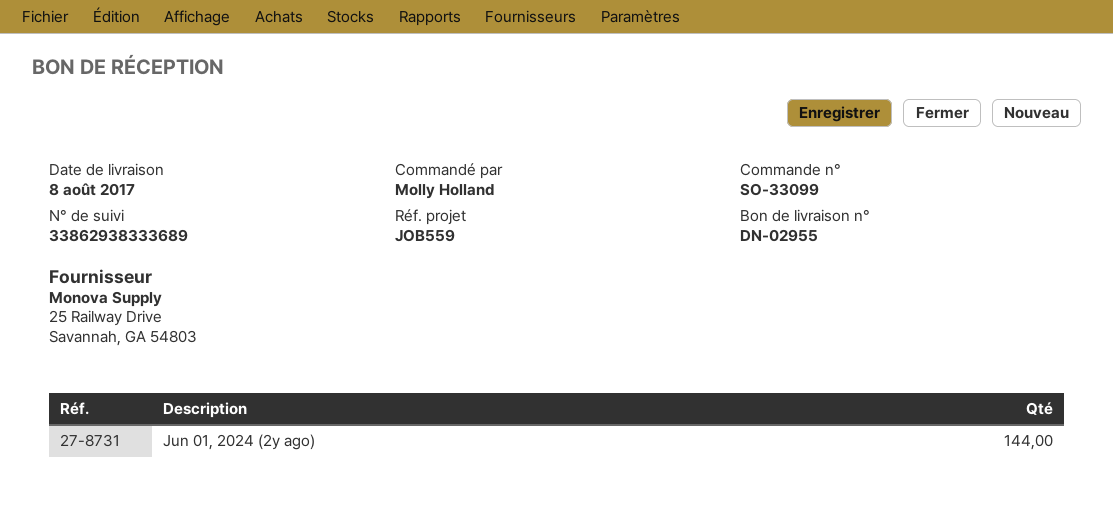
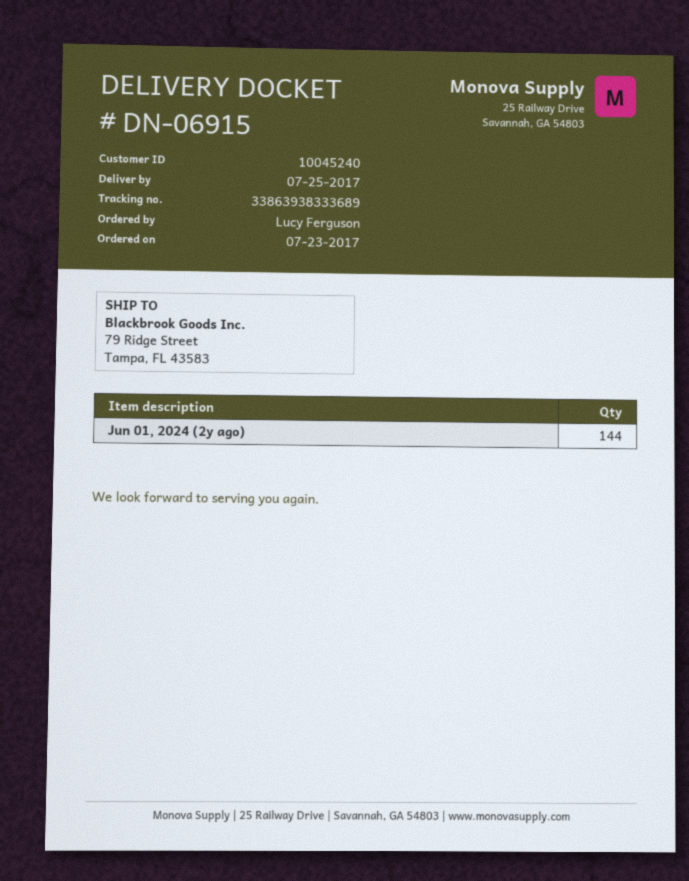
delivery note number: DN-02955 -> DN-06915
delivery date: 2017-08-08 -> 2017-07-25
ordered by: Molly Holland -> Lucy Ferguson
tracking number: 33862938333689 -> 33863938333689

